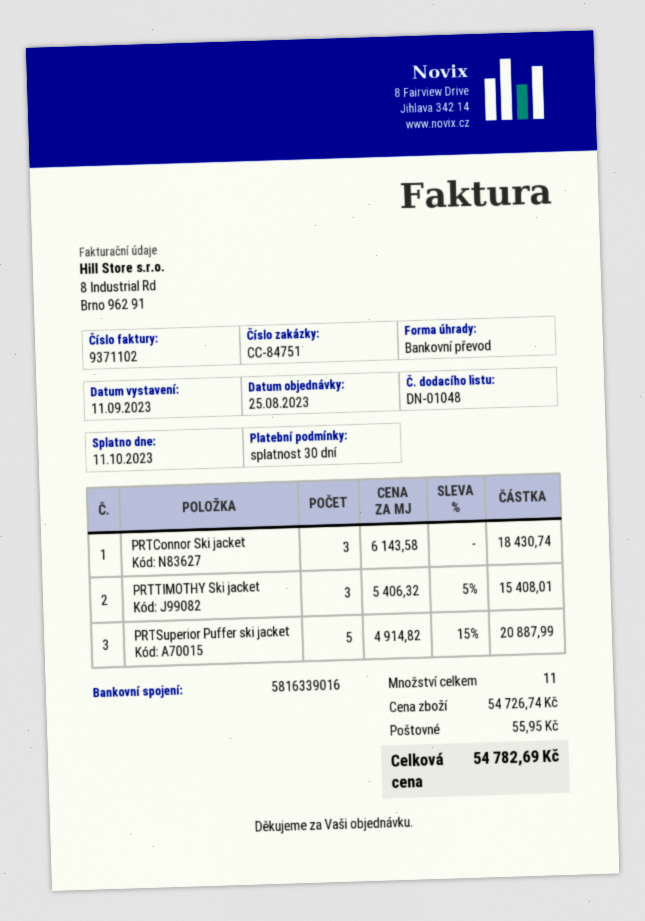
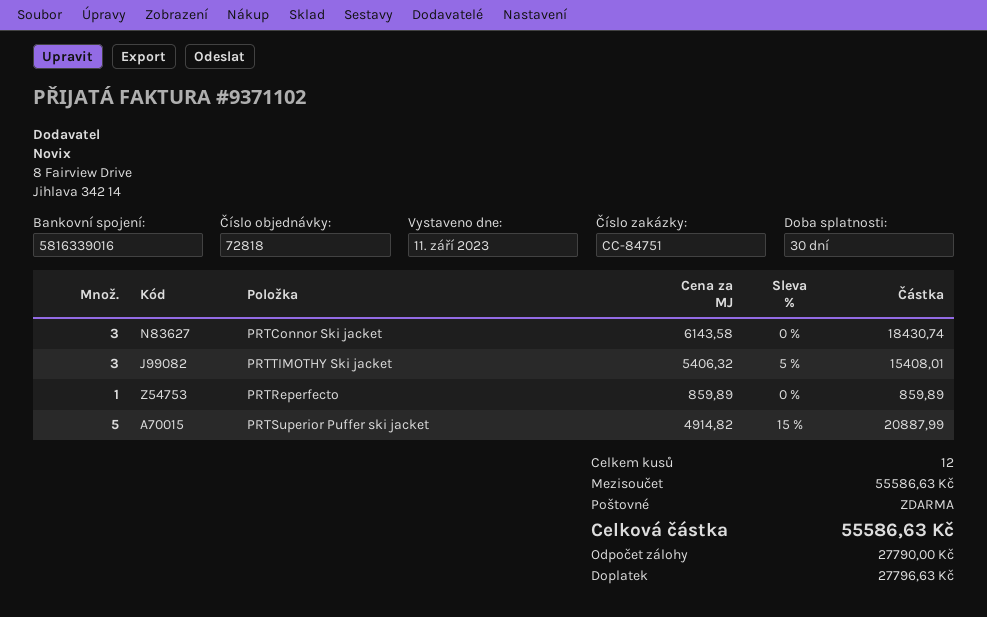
PRTReperfecto: none -> 1 x 859.89 = 859.89
total quantity: 11 -> 12
subtotal: 54726.74 -> 55586.63
shipping: 55.95 -> 0.00
total: 54782.69 -> 55586.63

